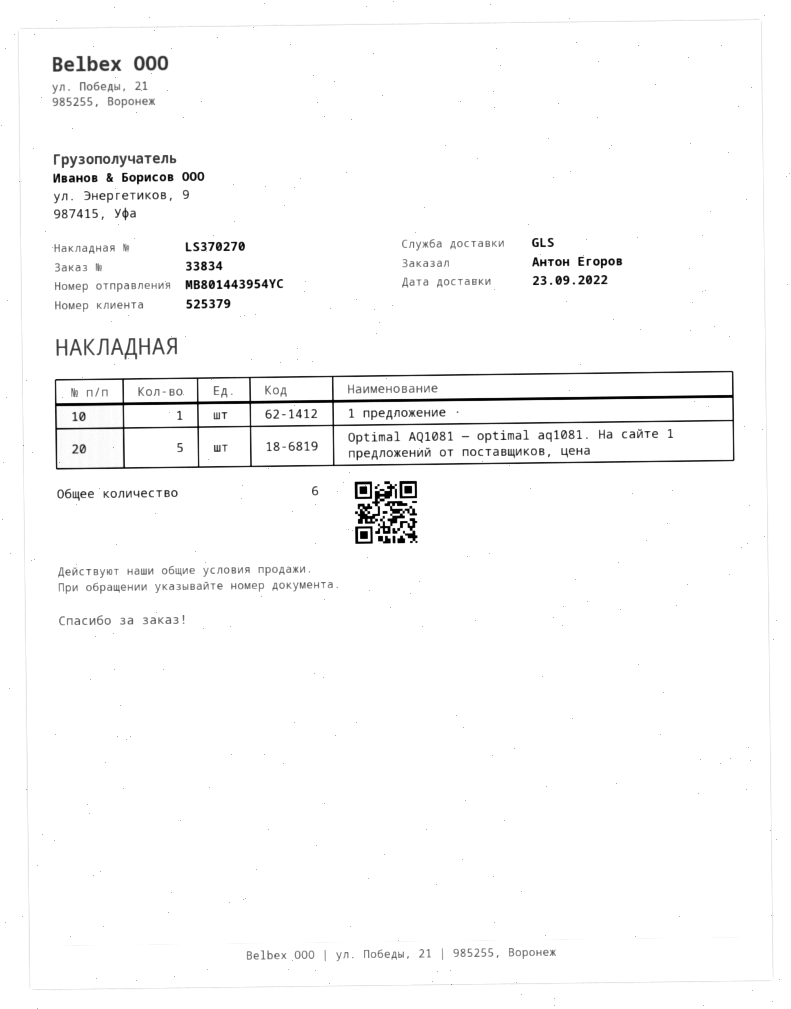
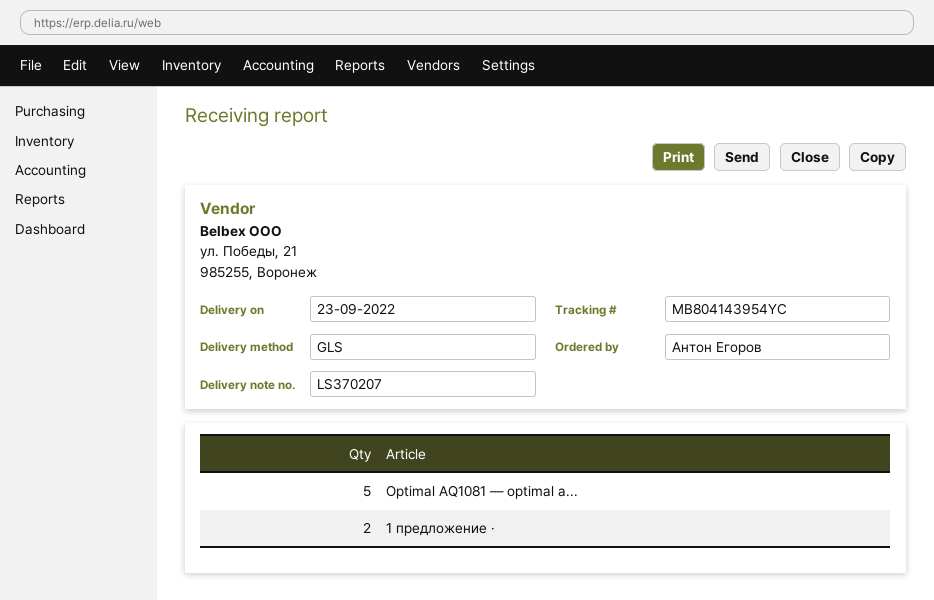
delivery note number: LS370270 -> LS370207
tracking number: MB801443954YC -> MB804143954YC
1 предложение ·: 1 -> 2

